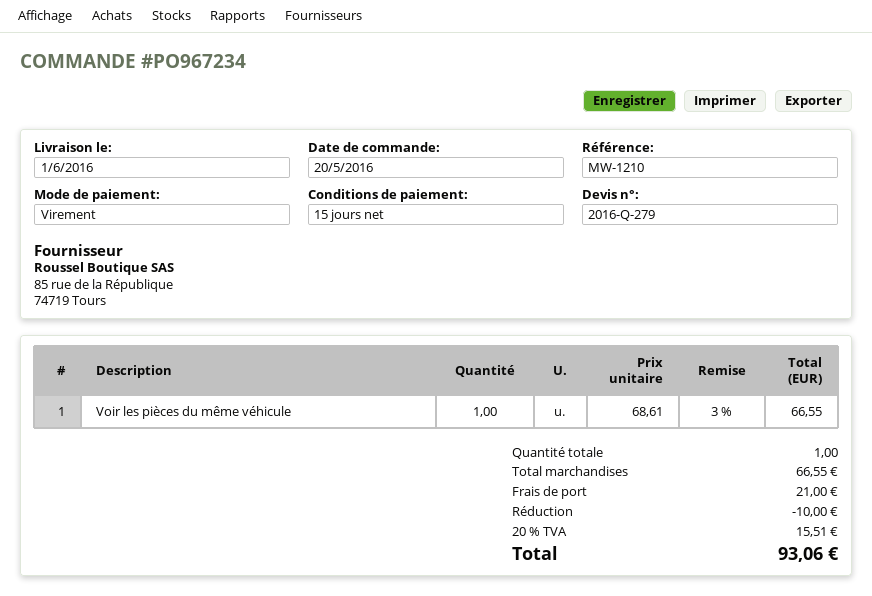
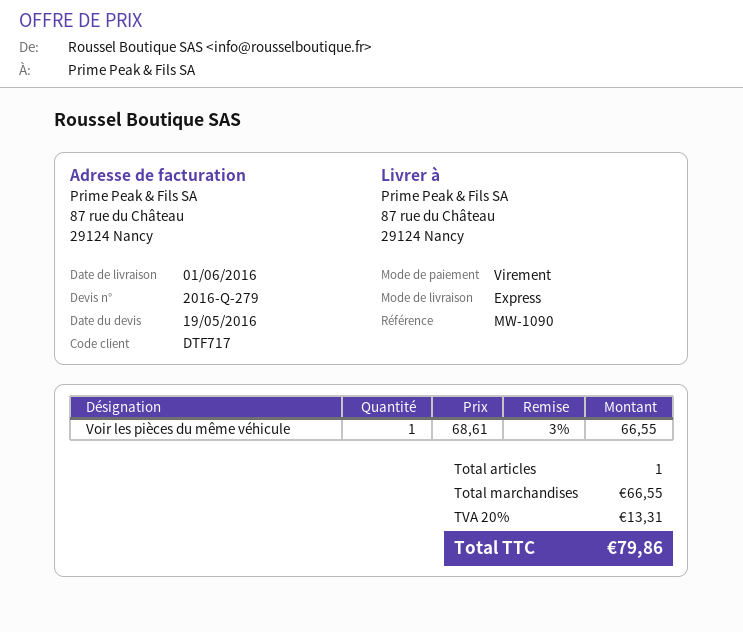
reference: MW-1210 -> MW-1090
discount: 10.00 -> none
shipping: 21.00 -> none
tax: 20% = 15.51 -> 20% = 13.31
total: 93.06 -> 79.86

